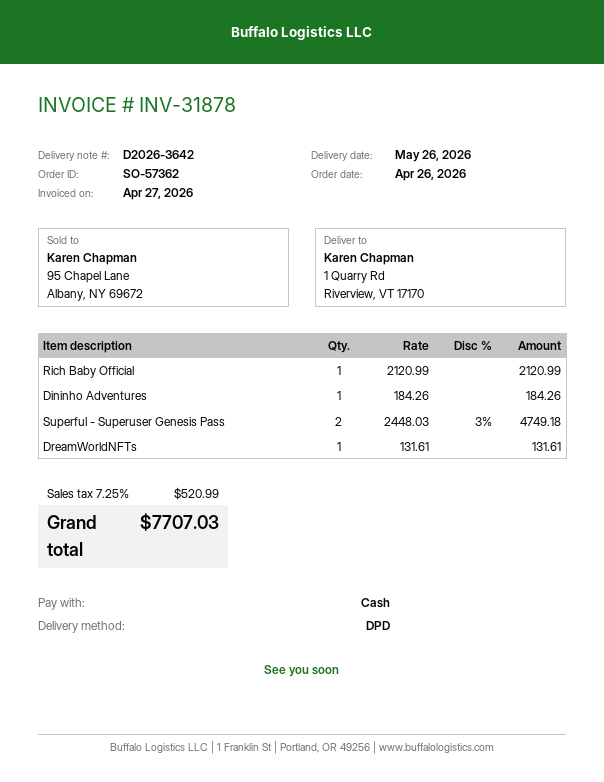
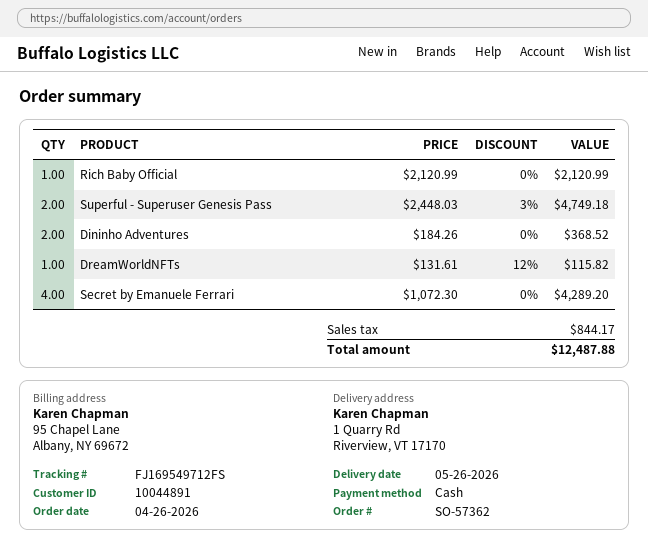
Dininho Adventures: 1 x 184.26 = 184.26 -> 2 x 184.26 = 368.52
DreamWorldNFTs: 1 x 131.61 = 131.61 -> 1 x 131.61 - 12% = 115.82
Secret by Emanuele Ferrari: none -> 4 x 1072.30 = 4289.20
tax: 520.99 -> 844.17
total: 7707.03 -> 12487.88

